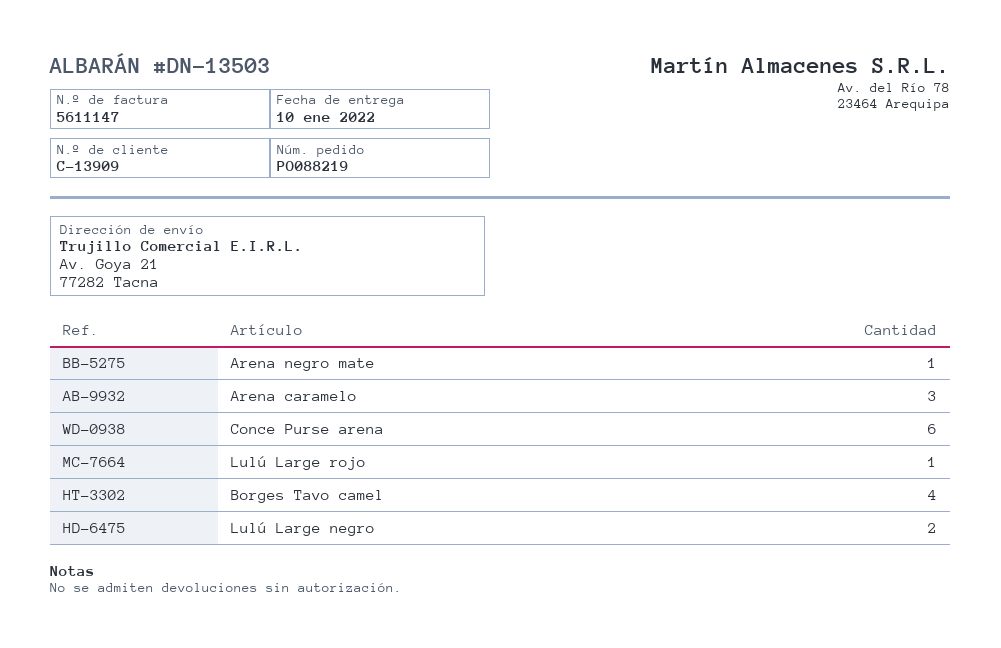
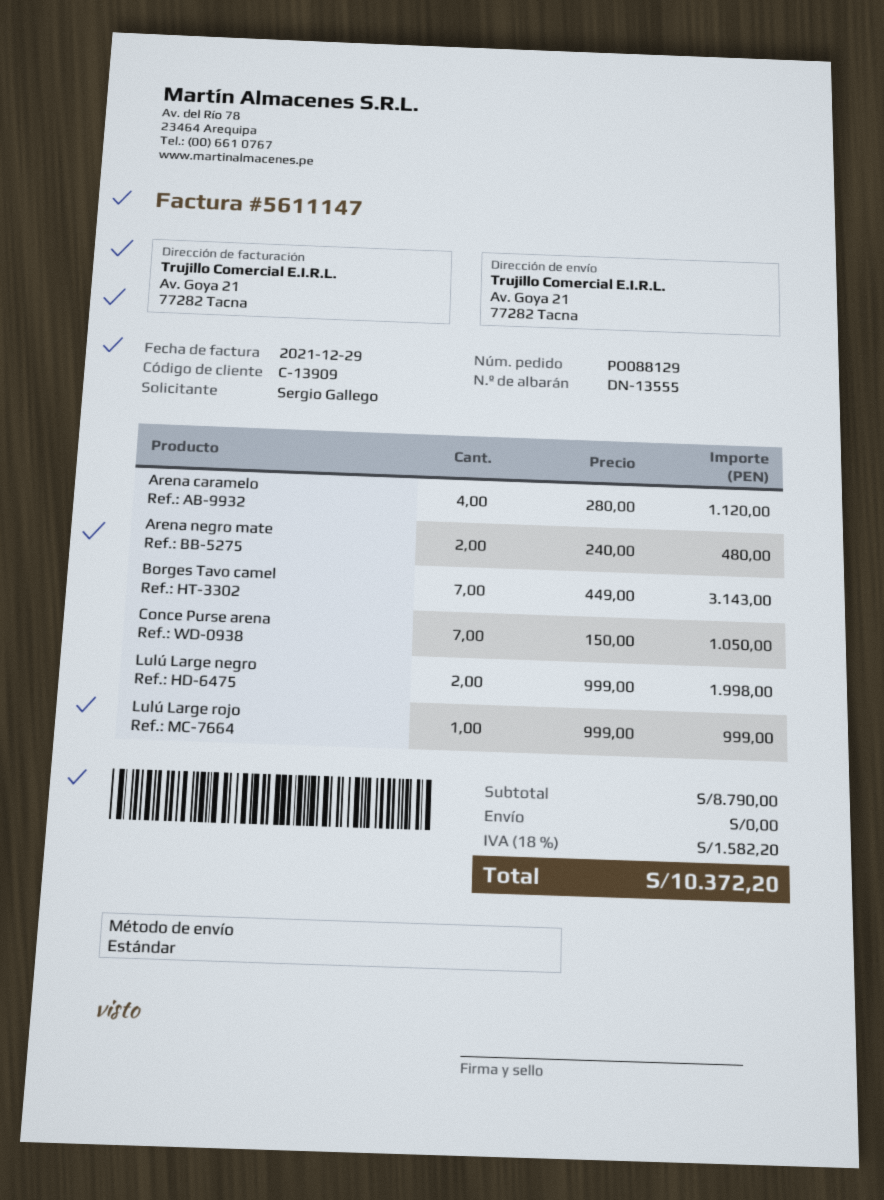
order number: PO088219 -> PO088129
delivery note number: DN-13503 -> DN-13555
Arena negro mate: 1 -> 2
Arena caramelo: 3 -> 4
Conce Purse arena: 6 -> 7
Borges Tavo camel: 4 -> 7

